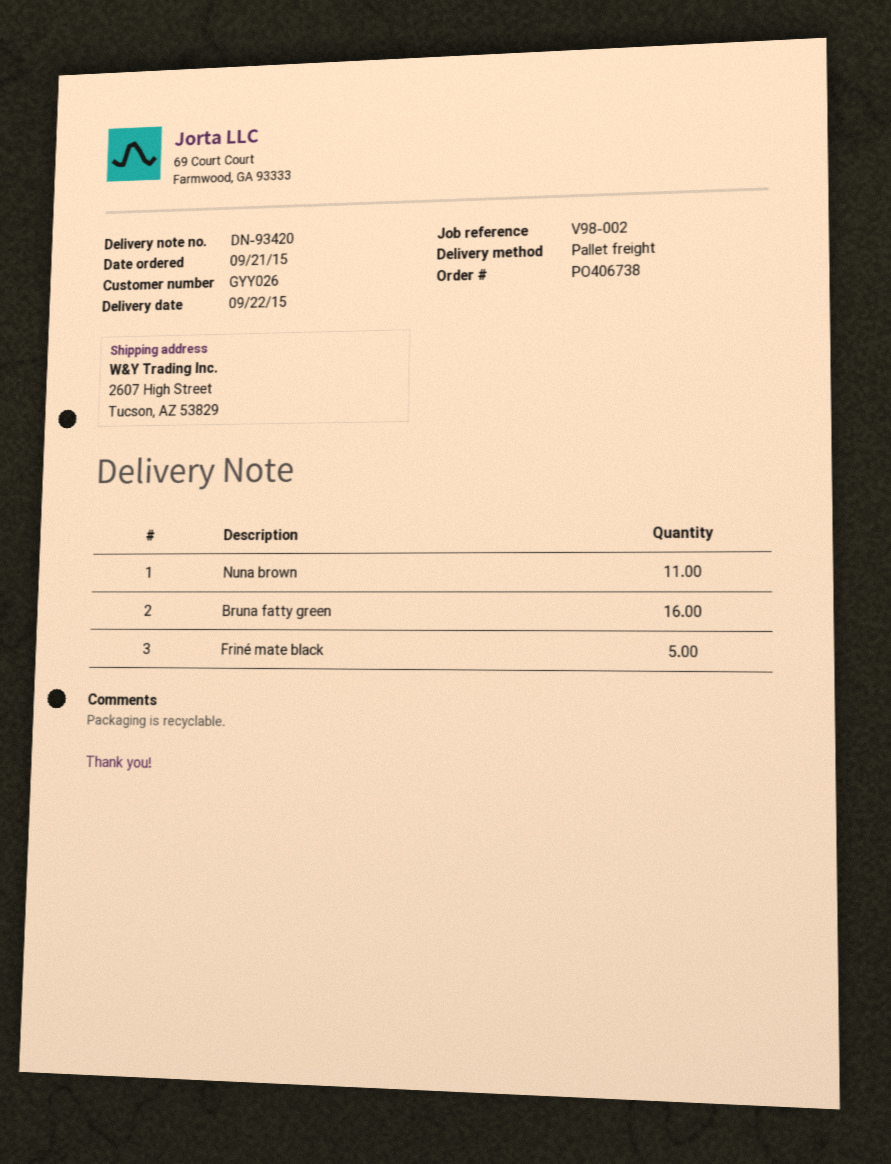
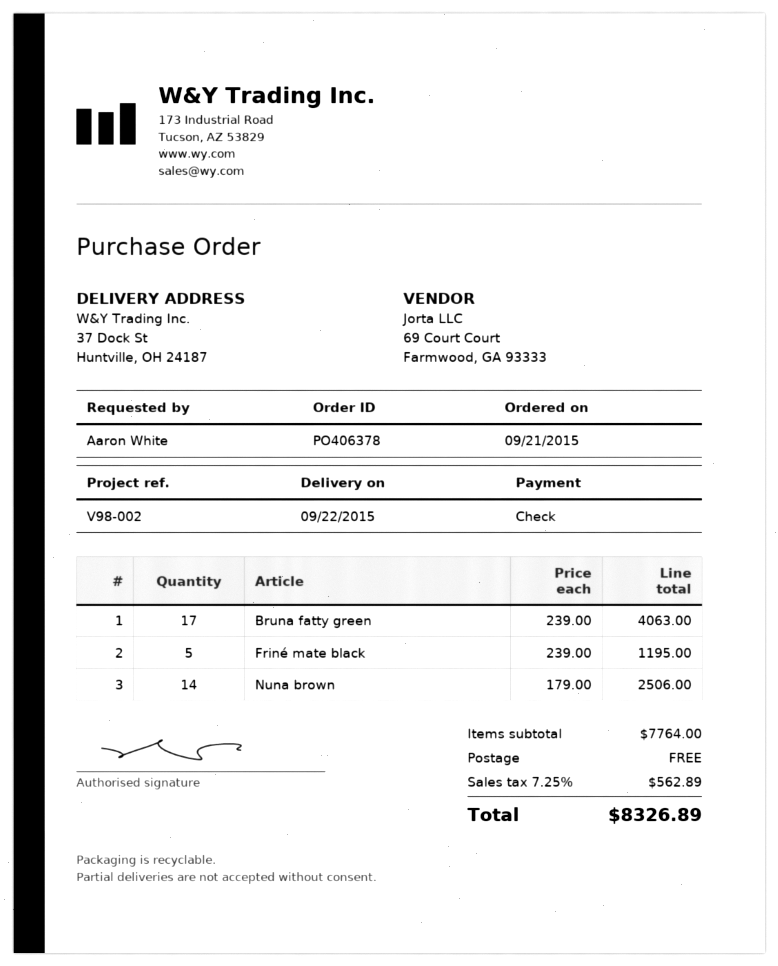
order number: PO406738 -> PO406378
ship to: 2607 High Street, Tucson, AZ 53829 -> 37 Dock St, Huntville, OH 24187
Nuna brown: 11 -> 14
Bruna fatty green: 16 -> 17

